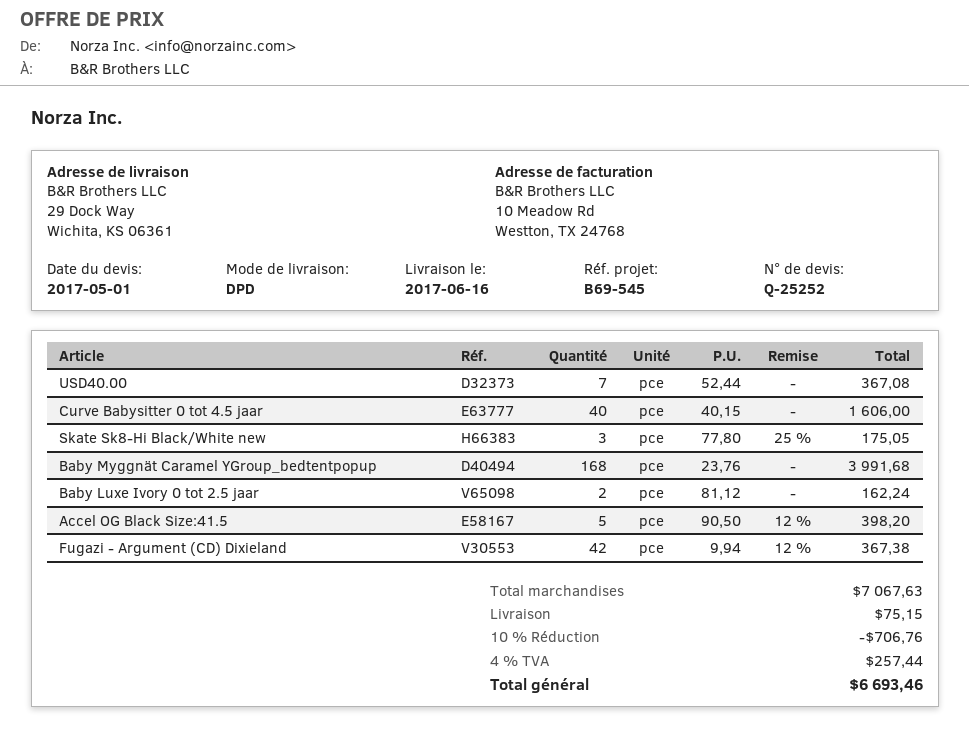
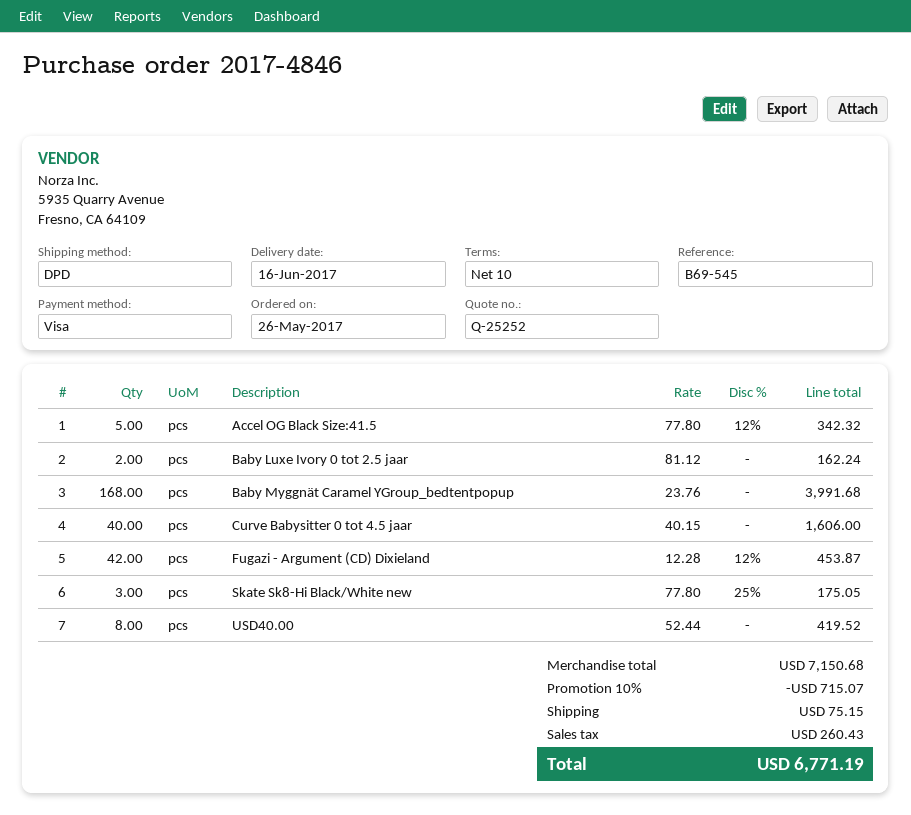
USD40.00: 7 x 52.44 = 367.08 -> 8 x 52.44 = 419.52
Accel OG Black Size:41.5: 5 x 90.50 - 12% = 398.20 -> 5 x 77.80 - 12% = 342.32
Fugazi - Argument (CD) Dixieland: 42 x 9.94 - 12% = 367.38 -> 42 x 12.28 - 12% = 453.87
subtotal: 7067.63 -> 7150.68
discount: 10% = 706.76 -> 10% = 715.07
tax: 257.44 -> 260.43
total: 6693.46 -> 6771.19

